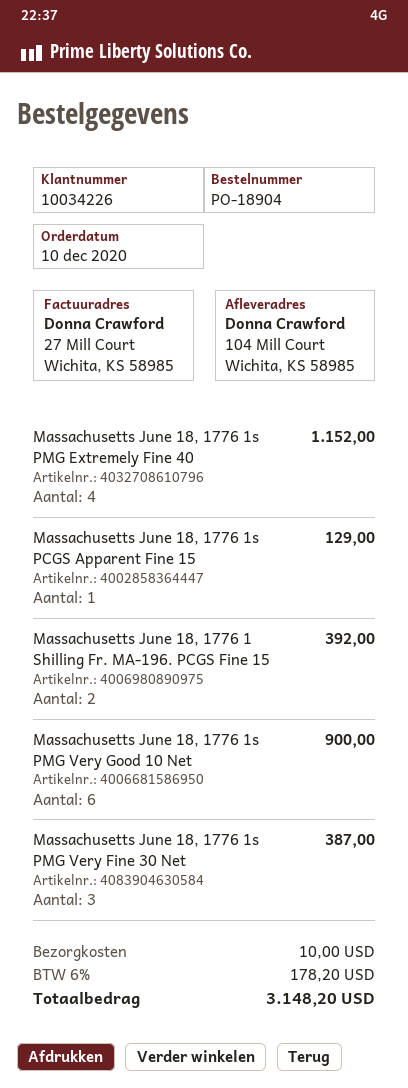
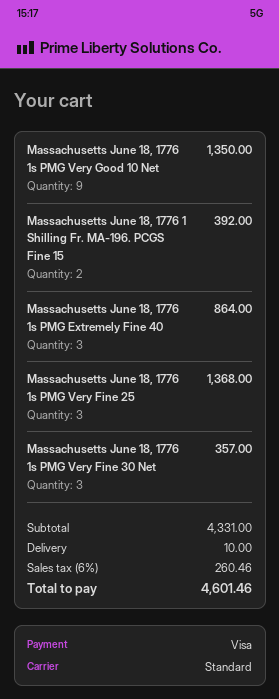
Massachusetts June 18, 1776 1s PMG Extremely Fine 40: 4 for 1152.00 -> 3 for 864.00
Massachusetts June 18, 1776 1s PCGS Apparent Fine 15: 1 for 129.00 -> none
Massachusetts June 18, 1776 1s PMG Very Good 10 Net: 6 for 900.00 -> 9 for 1350.00
Massachusetts June 18, 1776 1s PMG Very Fine 30 Net: 3 for 387.00 -> 3 for 357.00
Massachusetts June 18, 1776 1s PMG Very Fine 25: none -> 3 for 1368.00
tax: 6% = 178.20 -> 6% = 260.46
total: 3148.20 -> 4601.46

